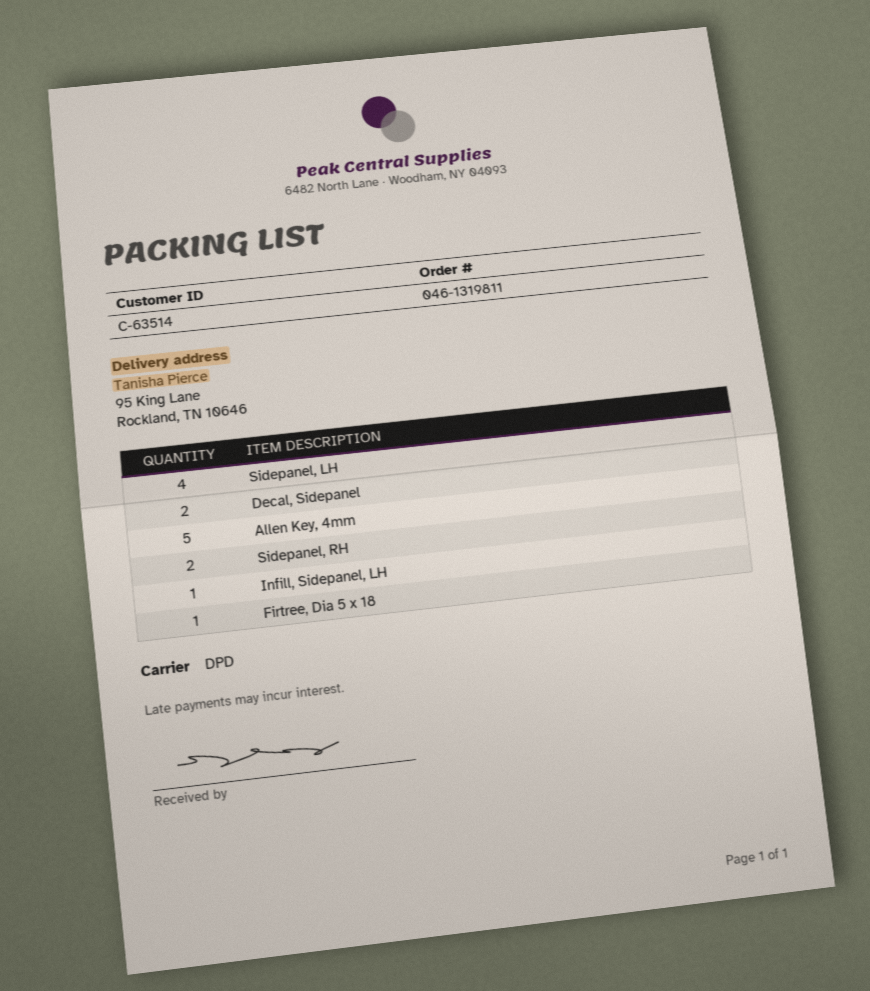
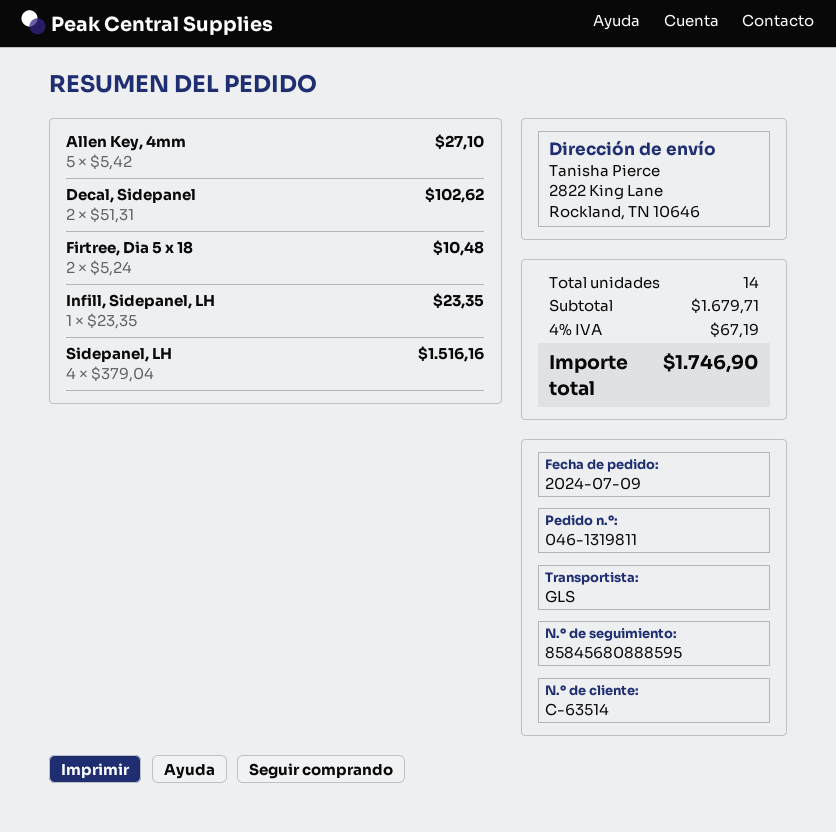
shipping method: DPD -> GLS
ship to: 95 King Lane, Rockland, TN 10646 -> 2822 King Lane, Rockland, TN 10646
Sidepanel, RH: 2 -> none
Firtree, Dia 5 x 18: 1 -> 2

